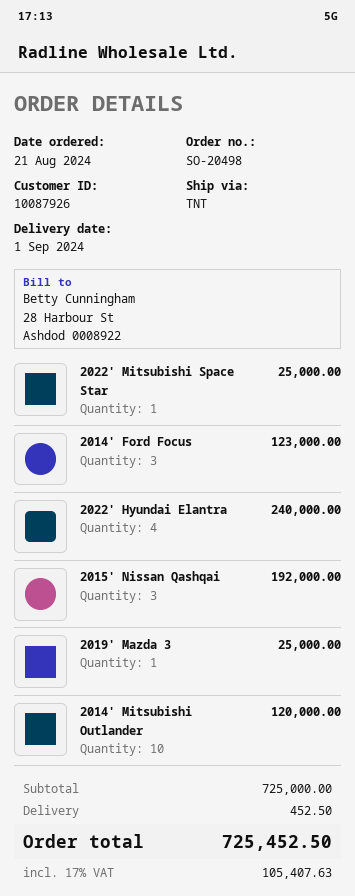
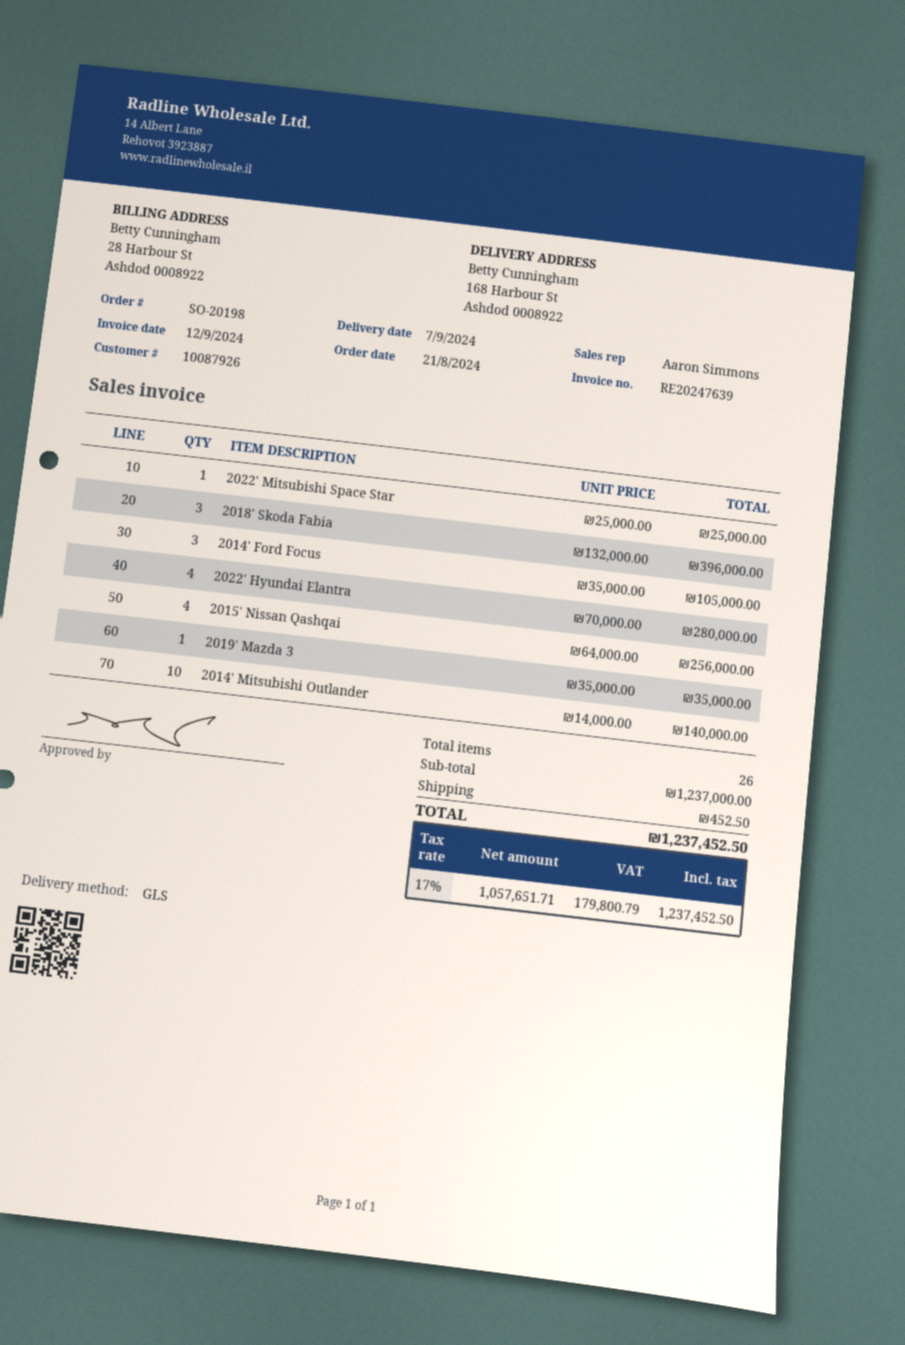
order number: SO-20498 -> SO-20198
delivery date: 2024-09-01 -> 2024-09-07
shipping method: TNT -> GLS
2014' Ford Focus: 3 for 123000.00 -> 3 for 105000.00
2022' Hyundai Elantra: 4 for 240000.00 -> 4 for 280000.00
2015' Nissan Qashqai: 3 for 192000.00 -> 4 for 256000.00
2019' Mazda 3: 1 for 25000.00 -> 1 for 35000.00
2014' Mitsubishi Outlander: 10 for 120000.00 -> 10 for 140000.00
2018' Skoda Fabia: none -> 3 for 396000.00
subtotal: 725000.00 -> 1237000.00
tax: 17% = 105407.63 -> 17% = 179800.79
total: 725452.50 -> 1237452.50

